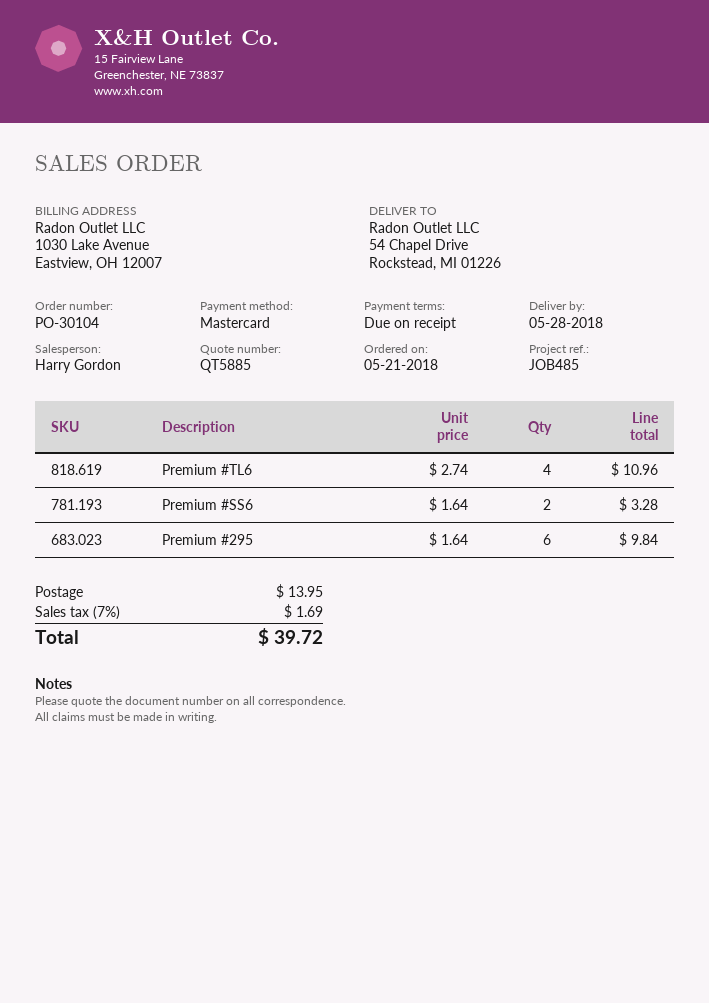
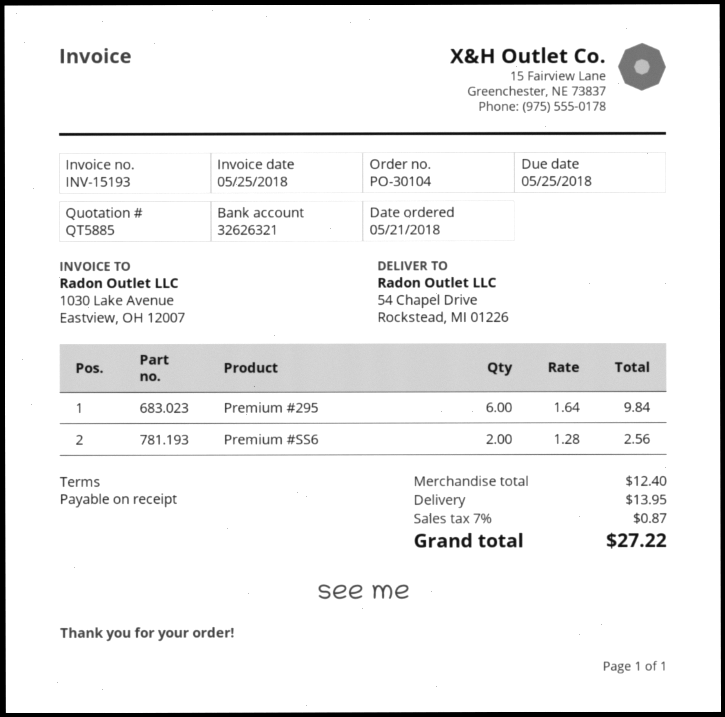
Premium #TL6: 4 x 2.74 = 10.96 -> none
Premium #SS6: 2 x 1.64 = 3.28 -> 2 x 1.28 = 2.56
tax: 7% = 1.69 -> 7% = 0.87
total: 39.72 -> 27.22

